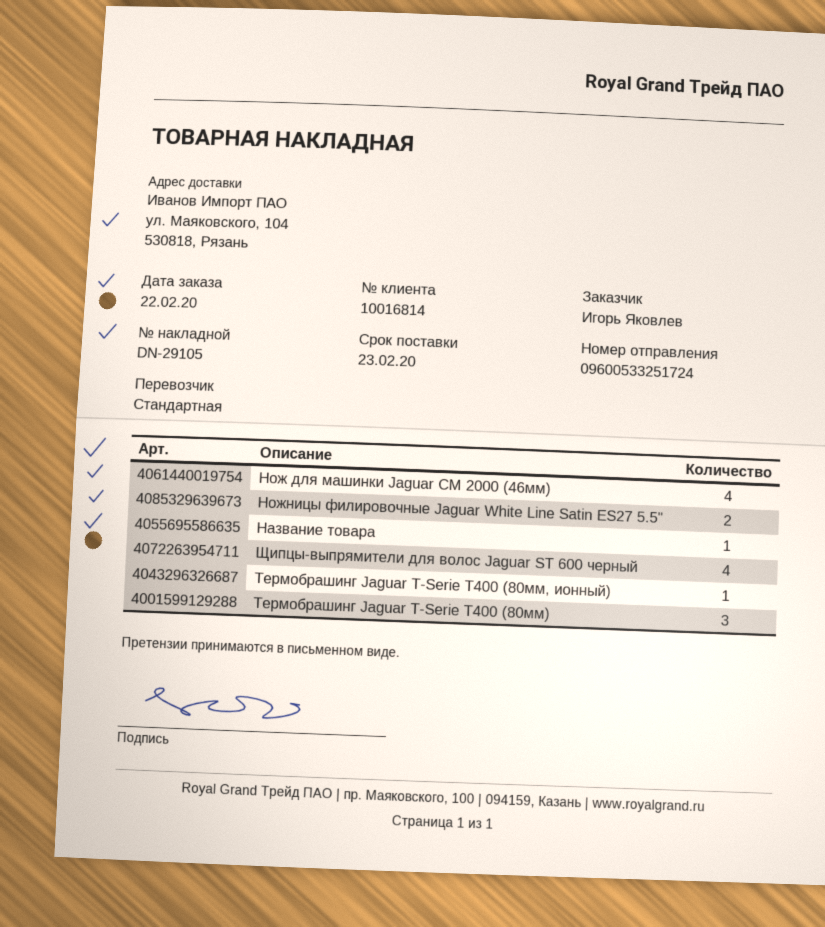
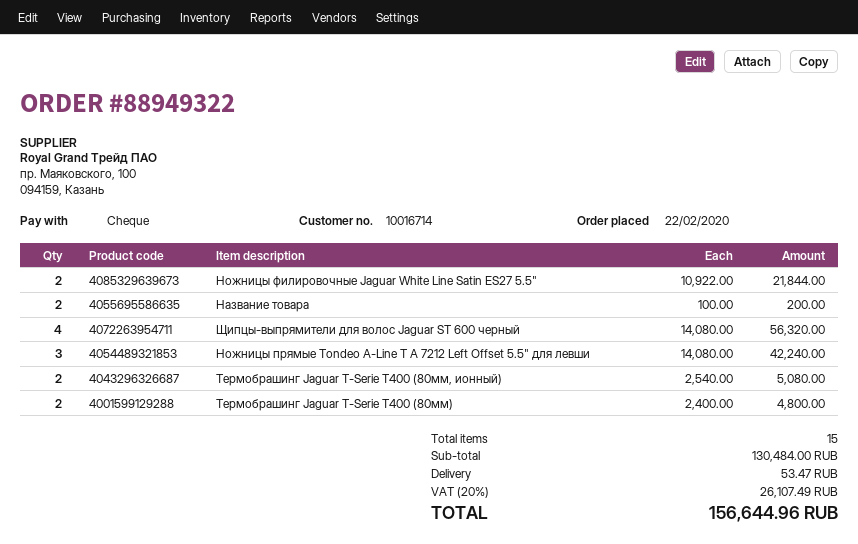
customer number: 10016814 -> 10016714
Нож для машинки Jaguar CM 2000 (46мм): 4 -> none
Название товара: 1 -> 2
Термобрашинг Jaguar Т-Serie Т400 (80мм, ионный): 1 -> 2
Термобрашинг Jaguar T-Serie T400 (80мм): 3 -> 2
Ножницы прямые Tondeo A-Line T A 7212 Left Offset 5.5" для левши: none -> 3

